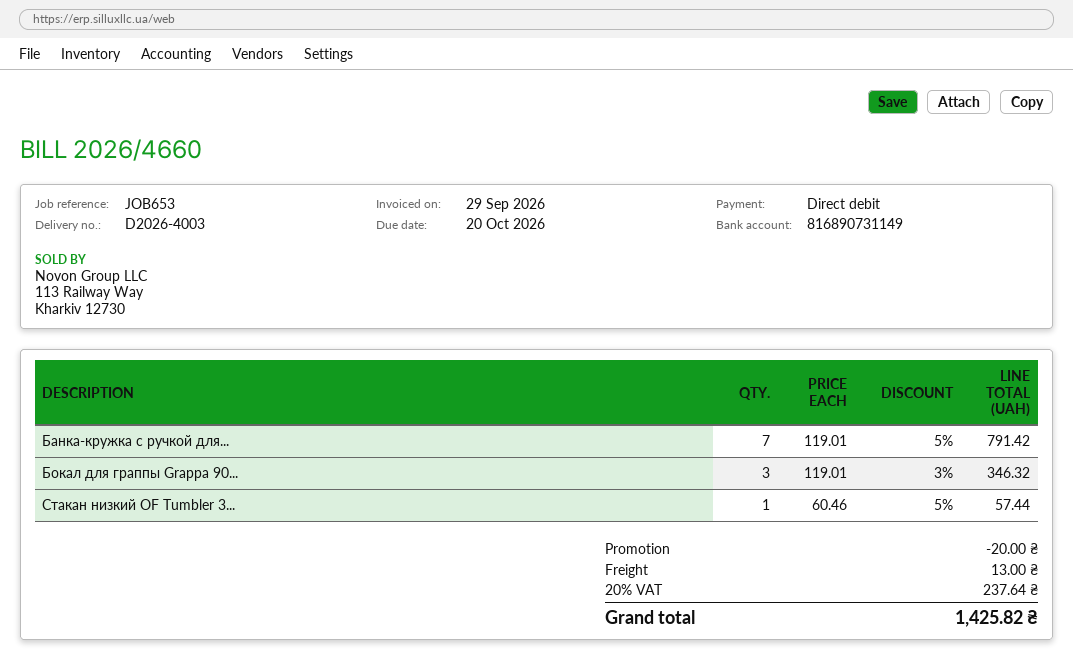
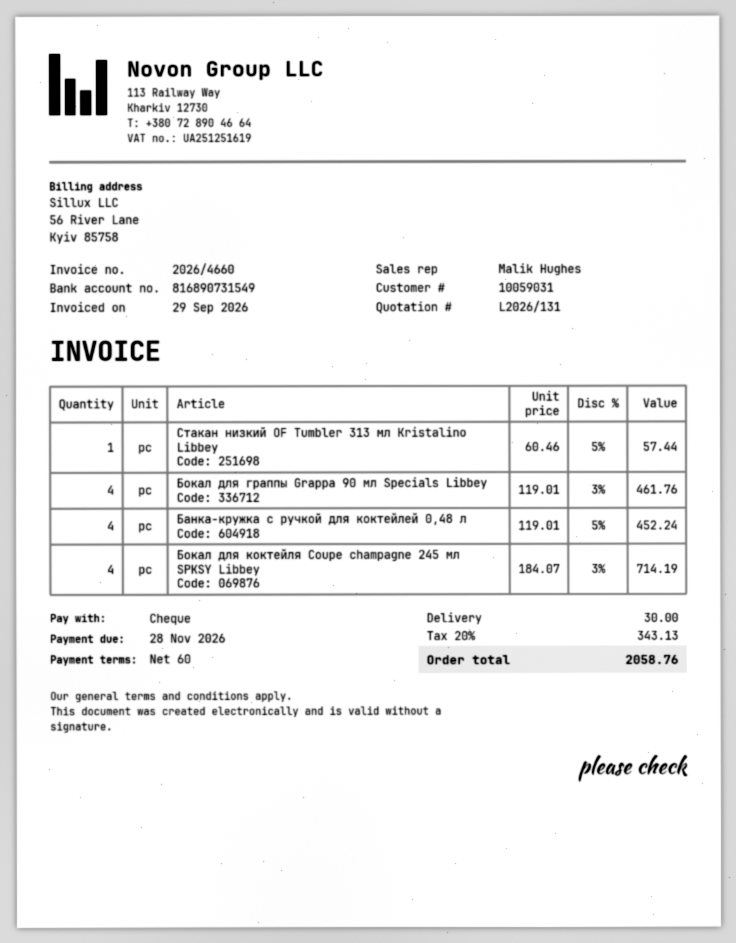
due date: 2026-10-20 -> 2026-11-28
payment method: direct debit -> cheque
bank account: 816890731149 -> 816890731549
Банка-кружка c ручкой для...: 7 x 119.01 - 5% = 791.42 -> 4 x 119.01 - 5% = 452.24
Бокал для граппы Grappa 90...: 3 x 119.01 - 3% = 346.32 -> 4 x 119.01 - 3% = 461.76
Бокал для коктейля Coupe champagne 245 мл SPKSY Libbey: none -> 4 x 184.07 - 3% = 714.19
discount: 20.00 -> none
shipping: 13.00 -> 30.00
tax: 20% = 237.64 -> 20% = 343.13
total: 1425.82 -> 2058.76

